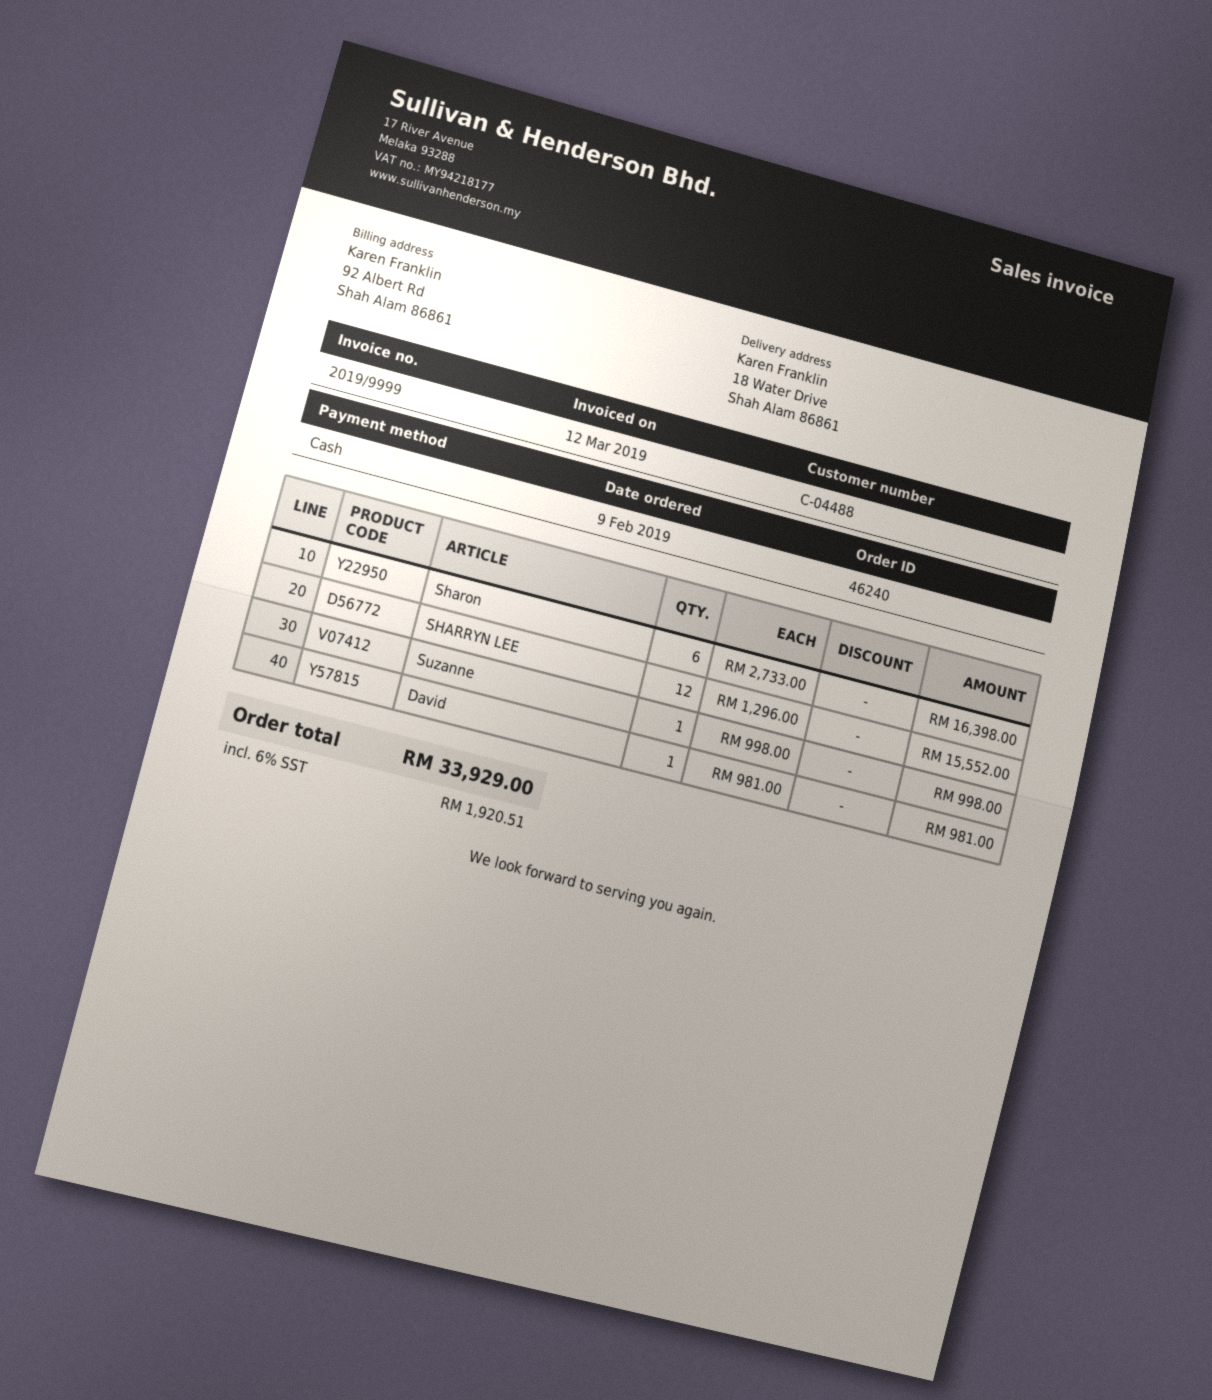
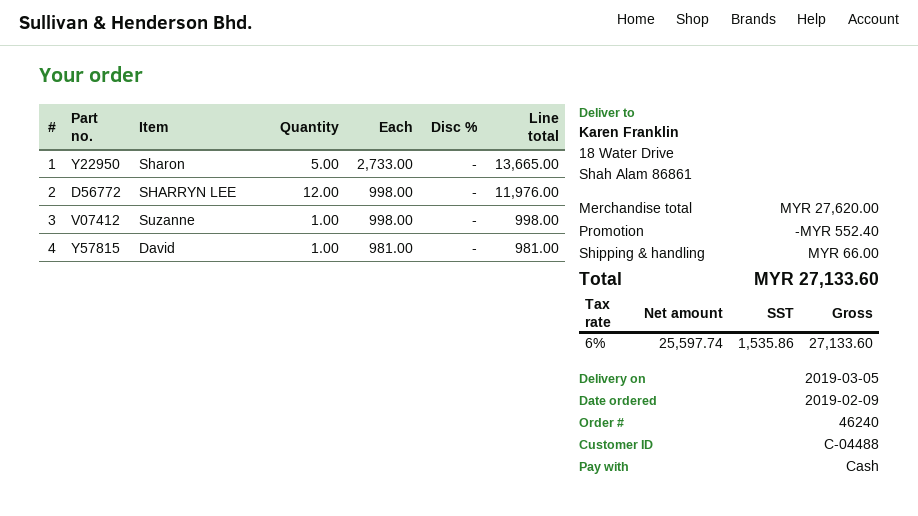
Sharon: 6 x 2733.00 = 16398.00 -> 5 x 2733.00 = 13665.00
SHARRYN LEE: 12 x 1296.00 = 15552.00 -> 12 x 998.00 = 11976.00
discount: none -> 552.40
shipping: none -> 66.00
tax: 6% = 1920.51 -> 6% = 1535.86
total: 33929.00 -> 27133.60

